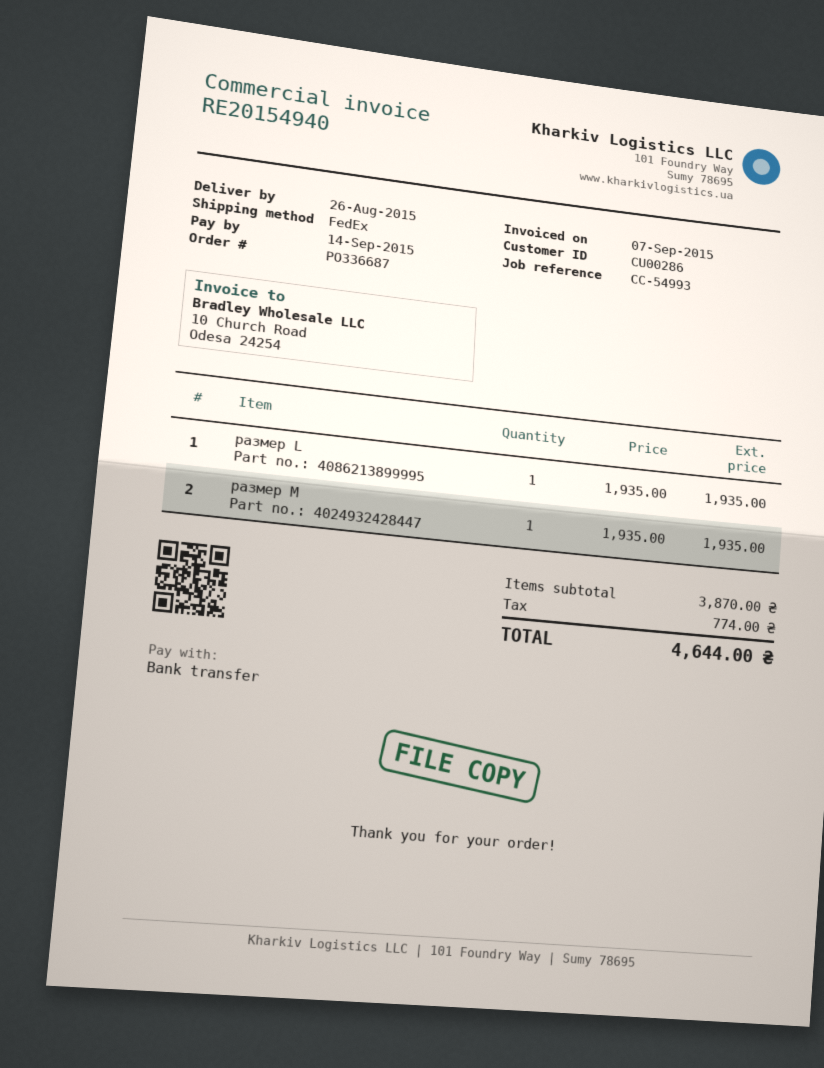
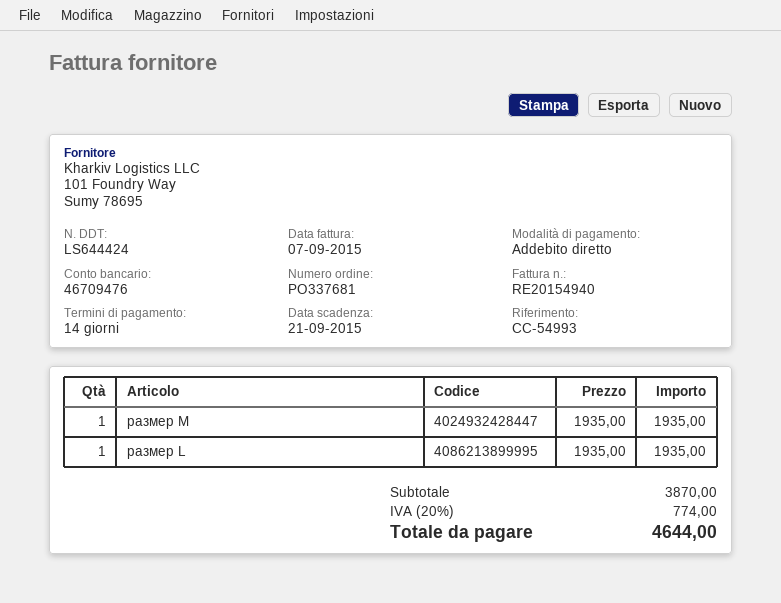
order number: PO336687 -> PO337681
due date: 2015-09-14 -> 2015-09-21
payment method: bank transfer -> direct debit

